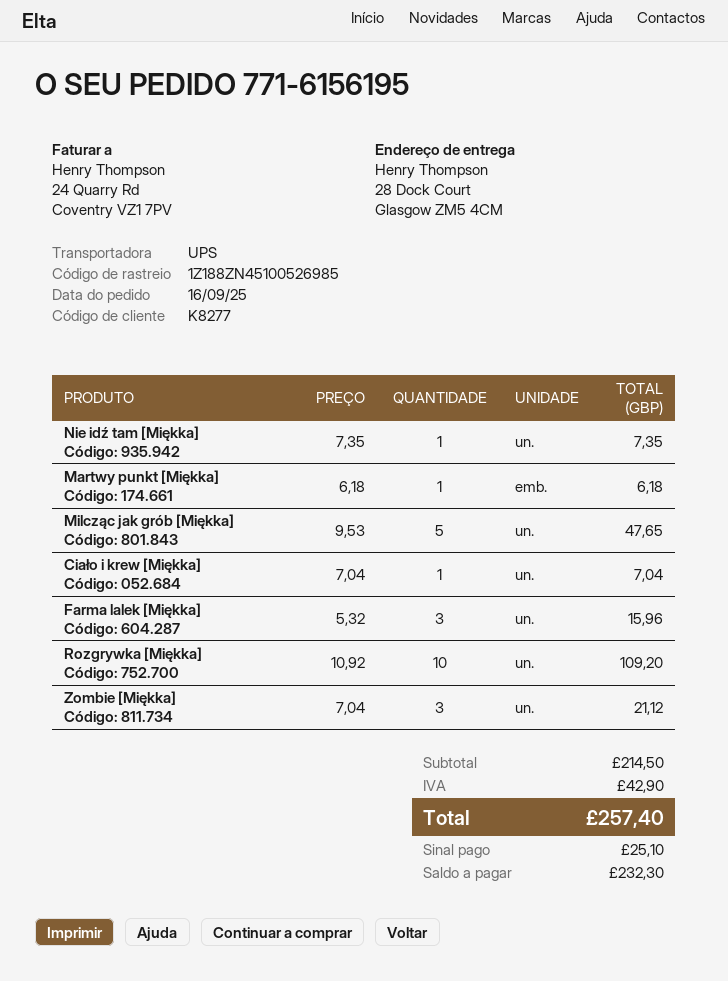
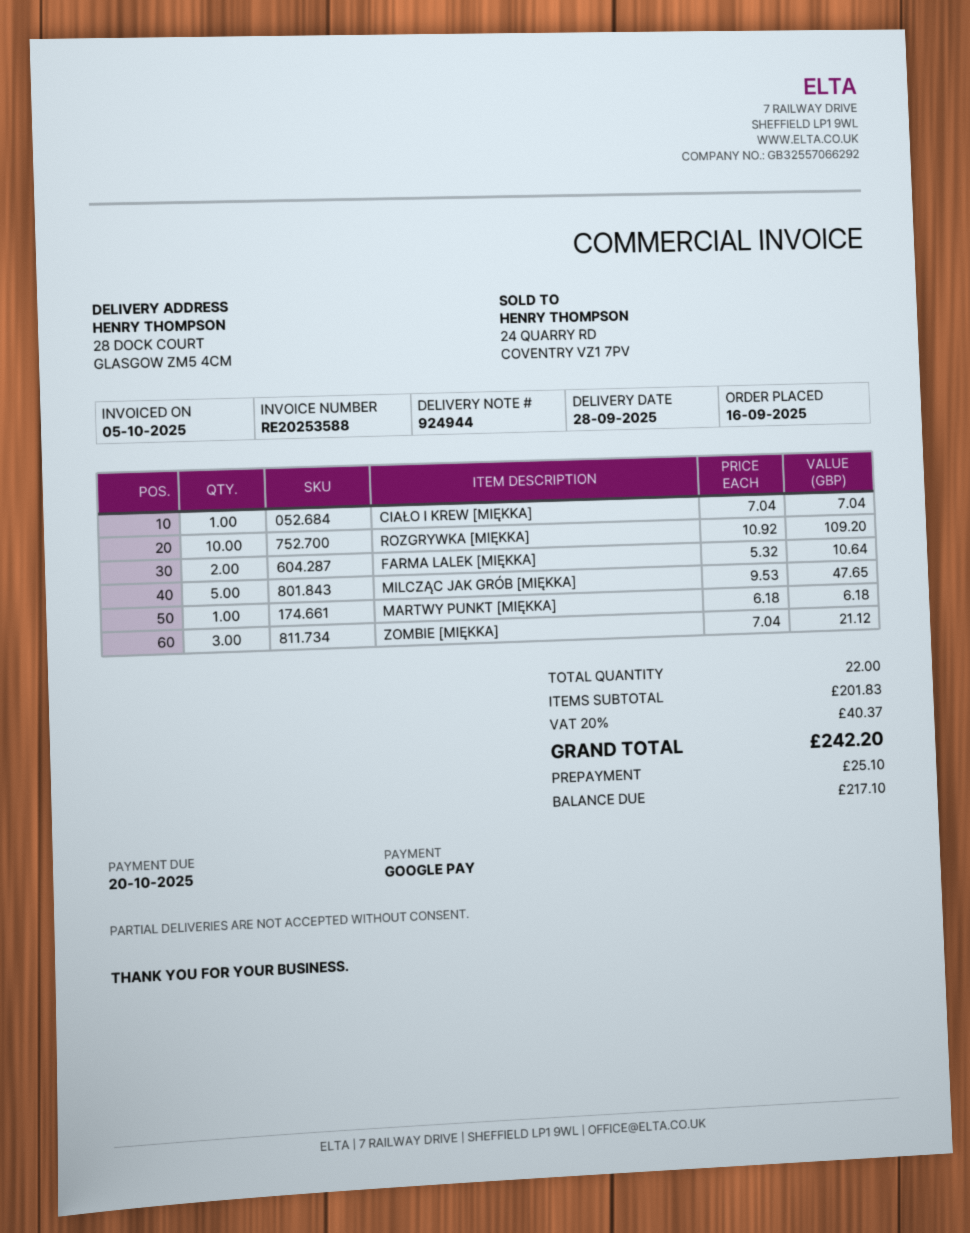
Nie idź tam [Miękka]: 1 x 7.35 = 7.35 -> none
Farma lalek [Miękka]: 3 x 5.32 = 15.96 -> 2 x 5.32 = 10.64
subtotal: 214.50 -> 201.83
tax: 42.90 -> 40.37
total: 257.40 -> 242.20
balance: 232.30 -> 217.10

